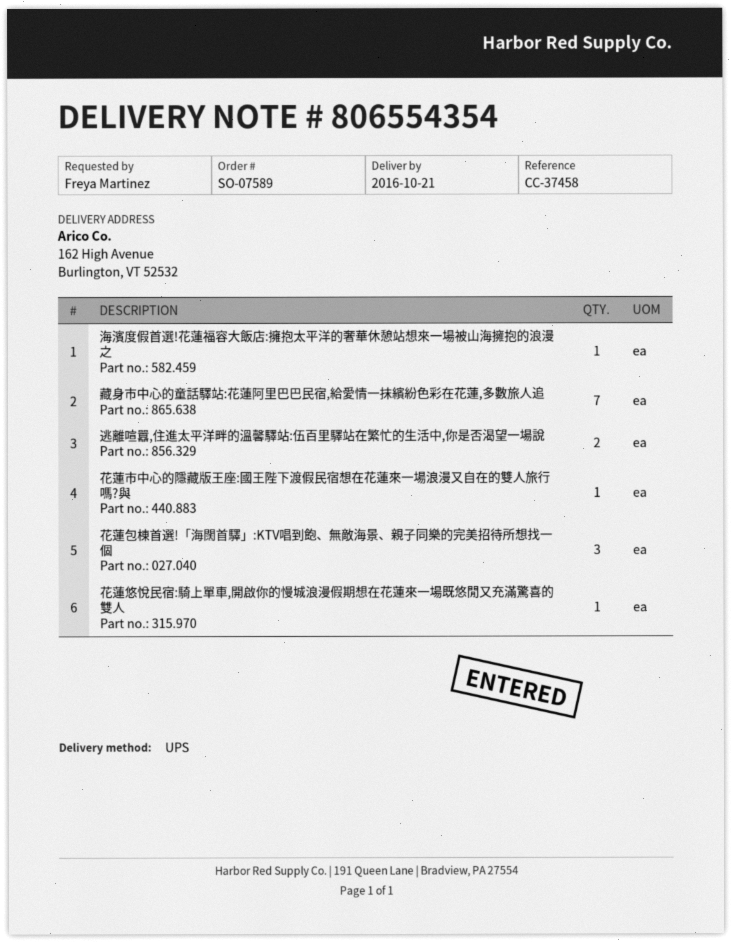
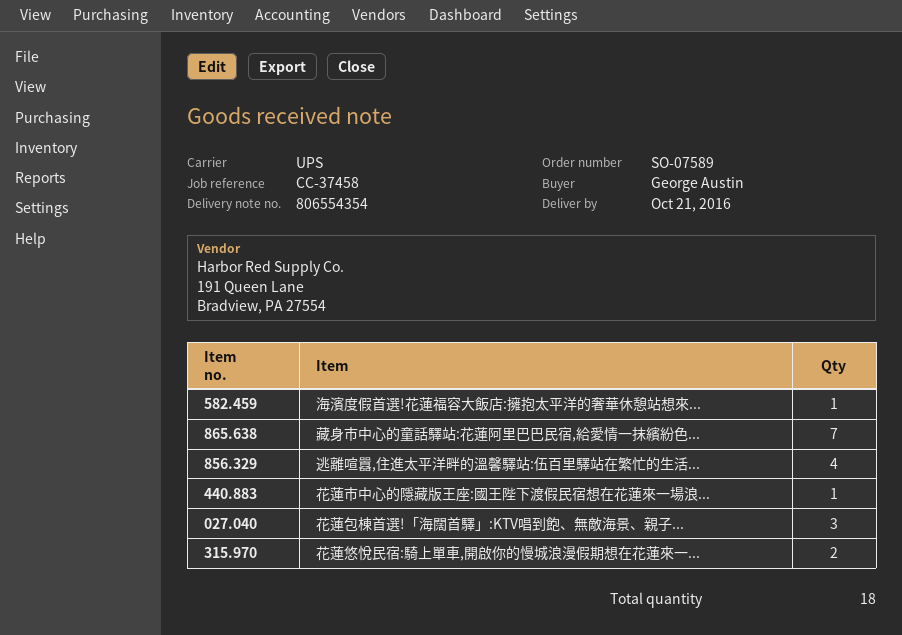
ordered by: Freya Martinez -> George Austin
逃離喧囂,住進太平洋畔的溫馨驛站:伍百里驛站在繁忙的生活中,你是否渴望一場說: 2 -> 4
花蓮悠悅民宿:騎上單車,開啟你的慢城浪漫假期想在花蓮來一場既悠閒又充滿驚喜的雙人: 1 -> 2

